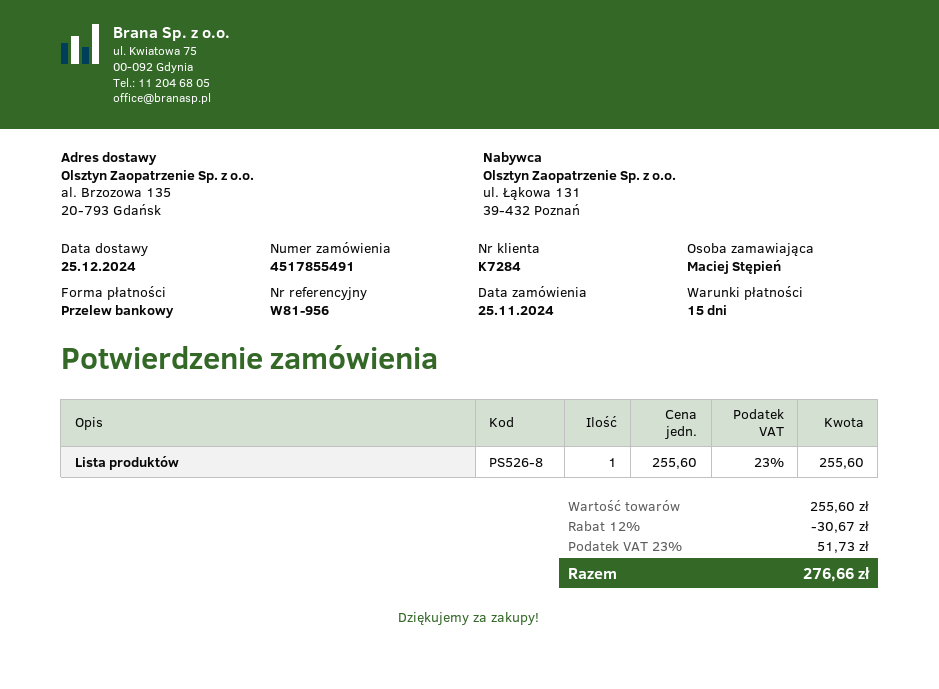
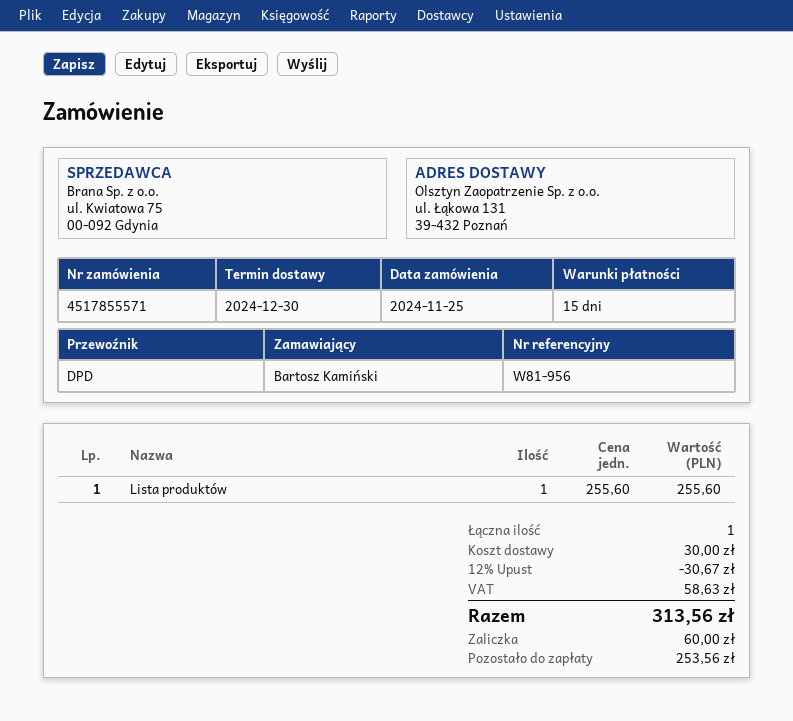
order number: 4517855491 -> 4517855571
delivery date: 2024-12-25 -> 2024-12-30
ordered by: Maciej Stępień -> Bartosz Kamiński
ship to: al. Brzozowa 135, 20-793 Gdańsk -> ul. Łąkowa 131, 39-432 Poznań
shipping: none -> 30.00
tax: 51.73 -> 58.63
total: 276.66 -> 313.56

